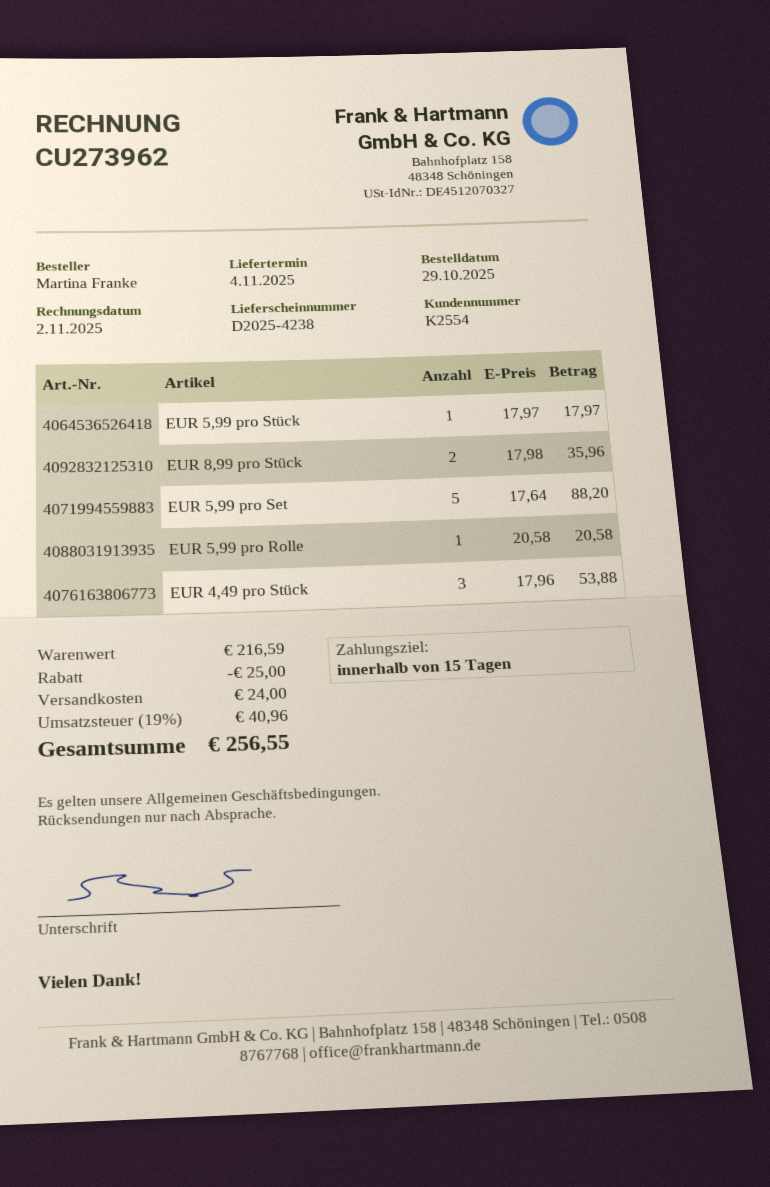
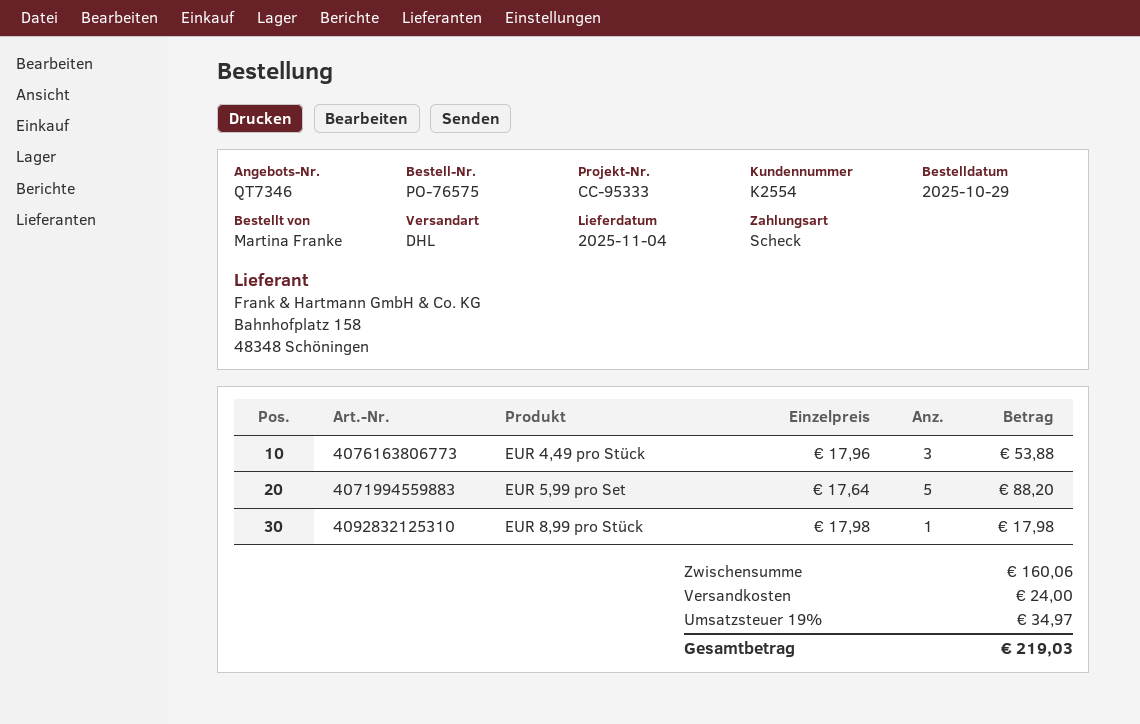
EUR 5,99 pro Stück: 1 x 17.97 = 17.97 -> none
EUR 8,99 pro Stück: 2 x 17.98 = 35.96 -> 1 x 17.98 = 17.98
EUR 5,99 pro Rolle: 1 x 20.58 = 20.58 -> none
subtotal: 216.59 -> 160.06
discount: 25.00 -> none
tax: 19% = 40.96 -> 19% = 34.97
total: 256.55 -> 219.03

